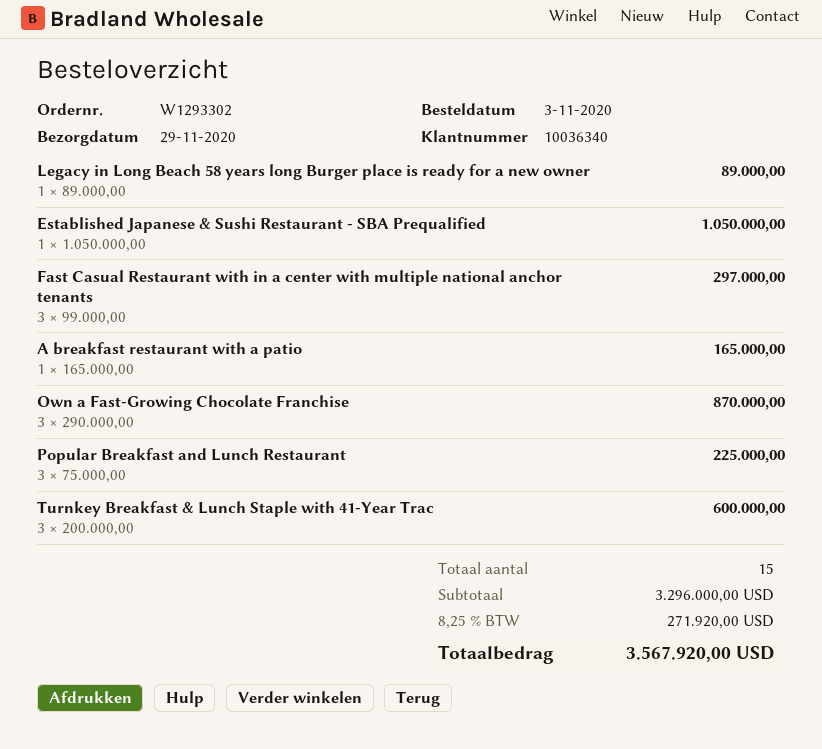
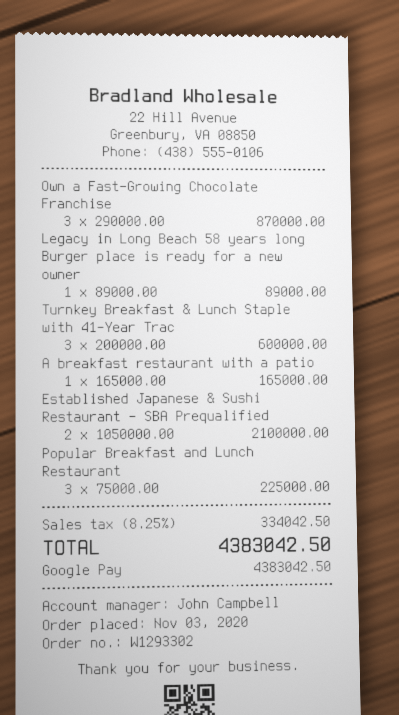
Established Japanese & Sushi Restaurant - SBA Prequalified: 1 x 1050000.00 = 1050000.00 -> 2 x 1050000.00 = 2100000.00
Fast Casual Restaurant with in a center with multiple national anchor tenants: 3 x 99000.00 = 297000.00 -> none
tax: 8.25% = 271920.00 -> 8.25% = 334042.50
total: 3567920.00 -> 4383042.50

